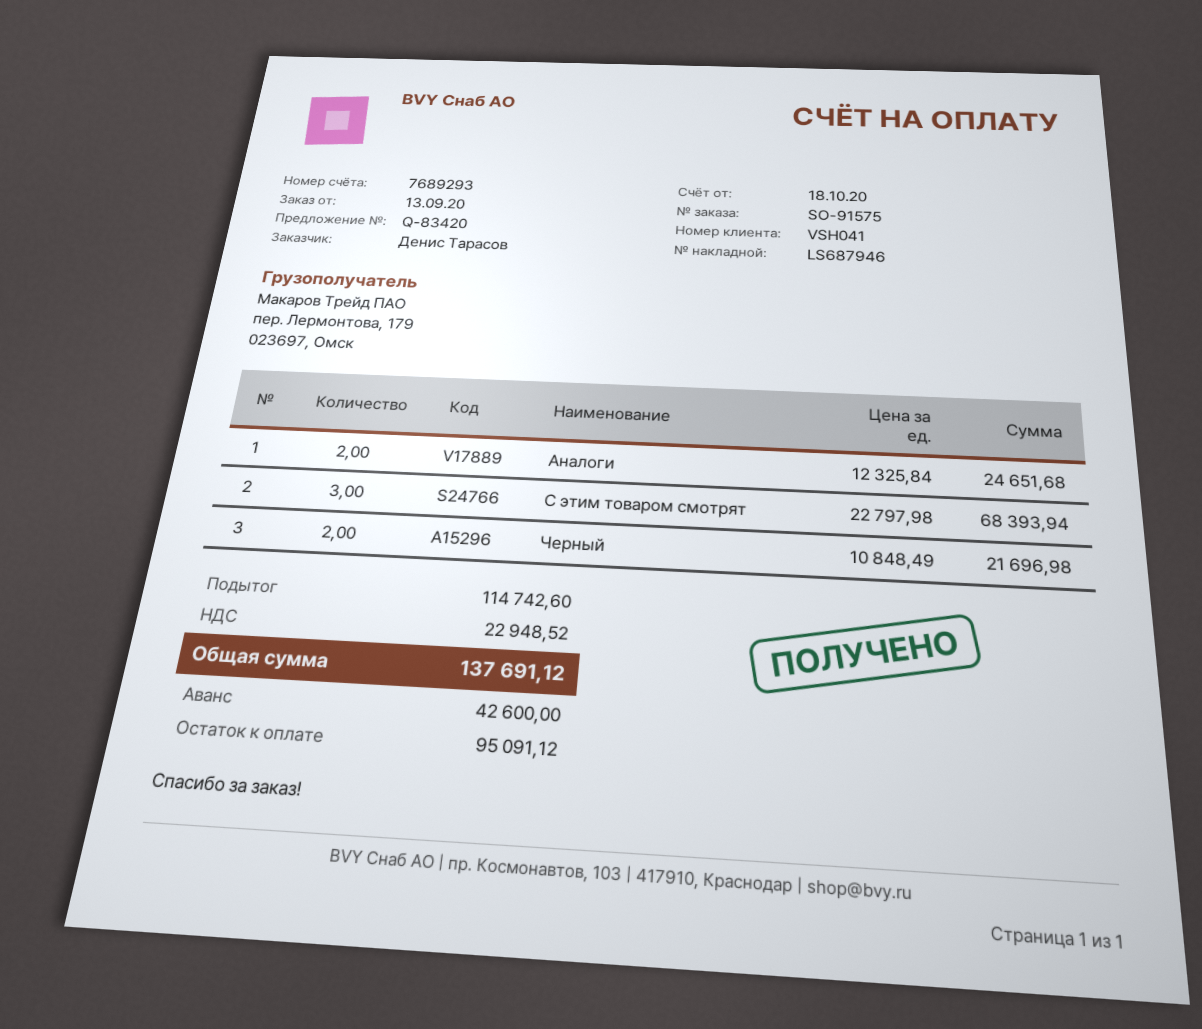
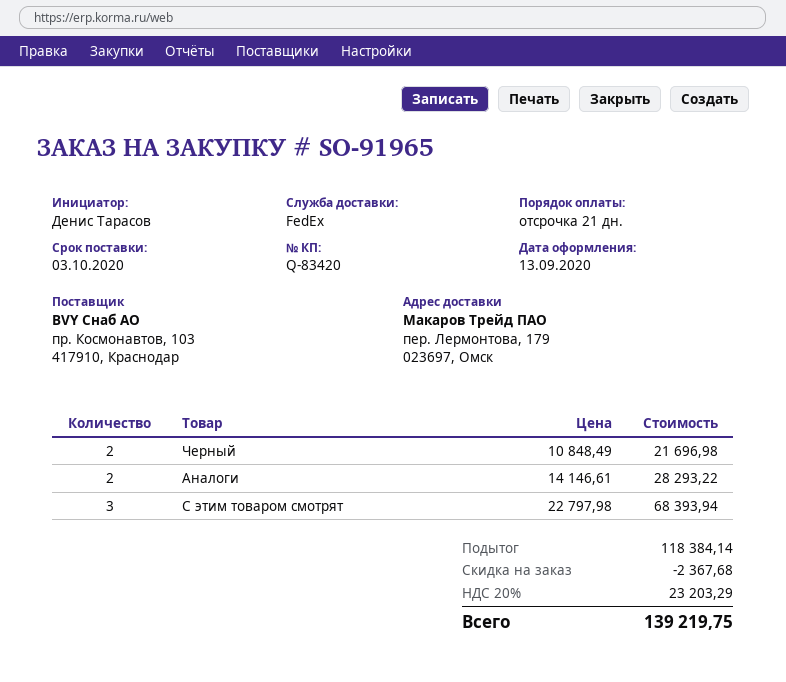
order number: SO-91575 -> SO-91965
Аналоги: 2 x 12325.84 = 24651.68 -> 2 x 14146.61 = 28293.22
subtotal: 114742.60 -> 118384.14
discount: none -> 2367.68
tax: 22948.52 -> 23203.29
total: 137691.12 -> 139219.75

